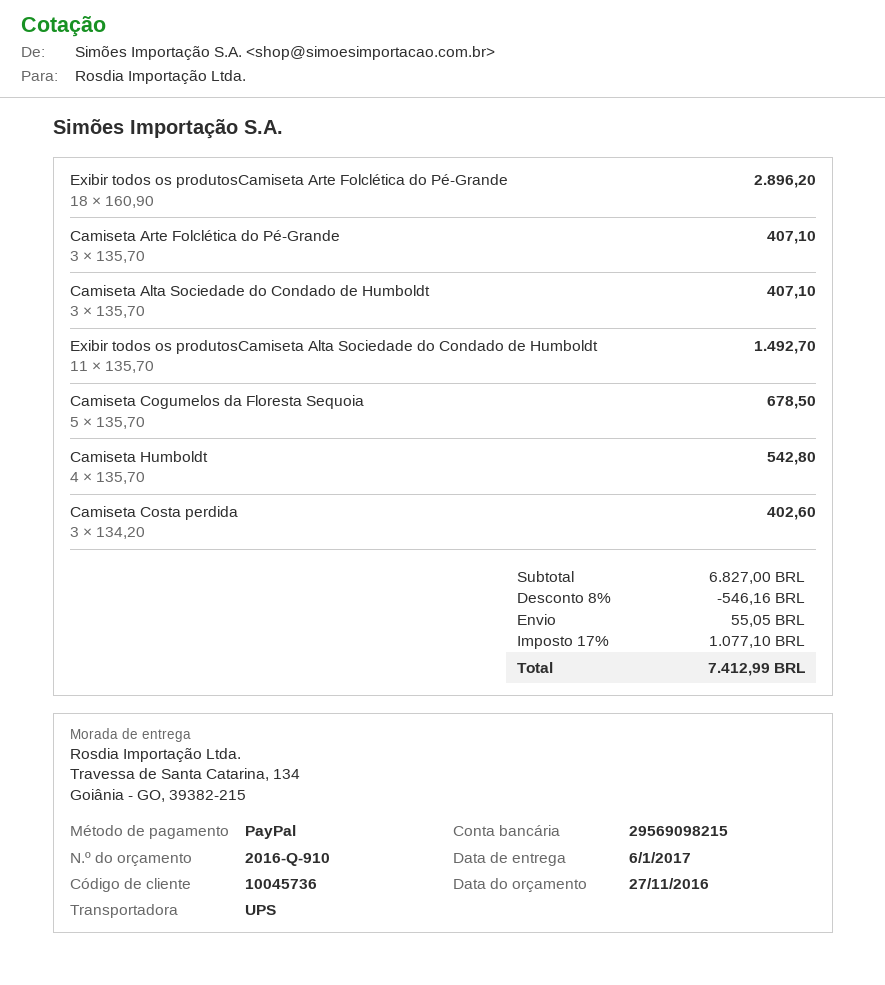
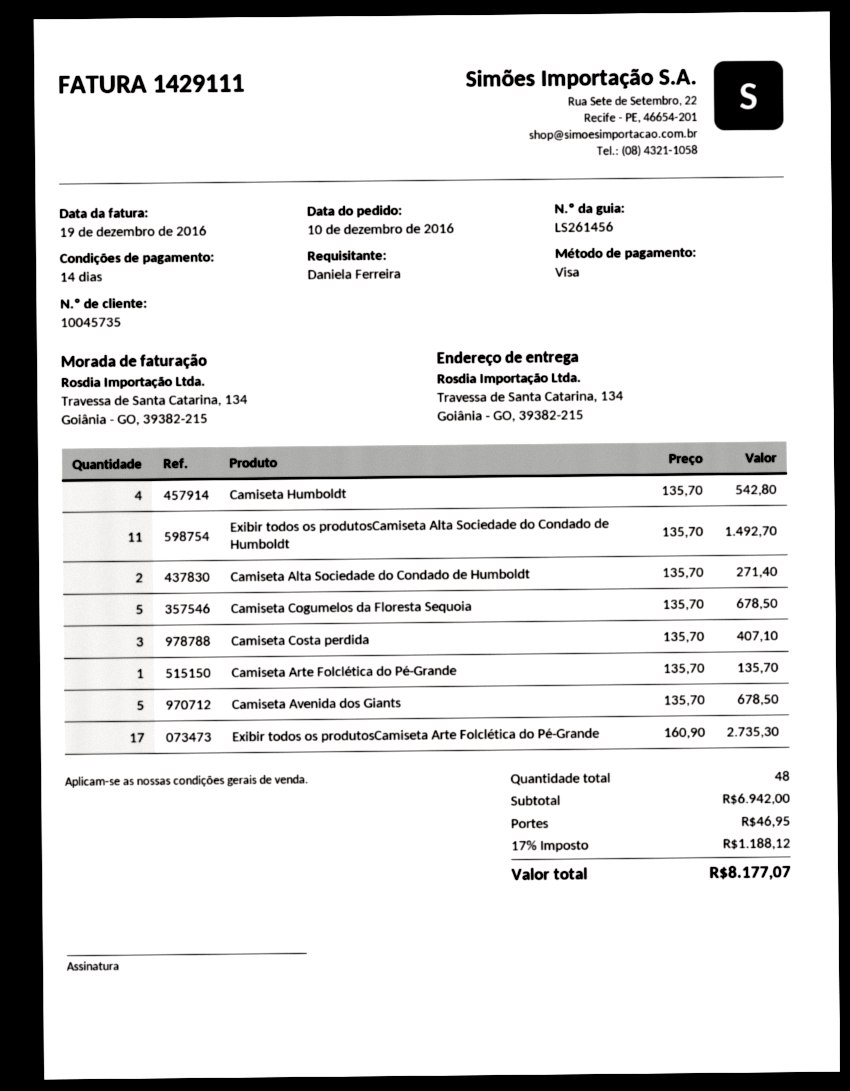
customer number: 10045736 -> 10045735
payment method: PayPal -> Visa
Exibir todos os produtosCamiseta Arte Folclética do Pé-Grande: 18 x 160.90 = 2896.20 -> 17 x 160.90 = 2735.30
Camiseta Arte Folclética do Pé-Grande: 3 x 135.70 = 407.10 -> 1 x 135.70 = 135.70
Camiseta Alta Sociedade do Condado de Humboldt: 3 x 135.70 = 407.10 -> 2 x 135.70 = 271.40
Camiseta Costa perdida: 3 x 134.20 = 402.60 -> 3 x 135.70 = 407.10
Camiseta Avenida dos Giants: none -> 5 x 135.70 = 678.50
subtotal: 6827.00 -> 6942.00
discount: 8% = 546.16 -> none
shipping: 55.05 -> 46.95
tax: 17% = 1077.10 -> 17% = 1188.12
total: 7412.99 -> 8177.07

